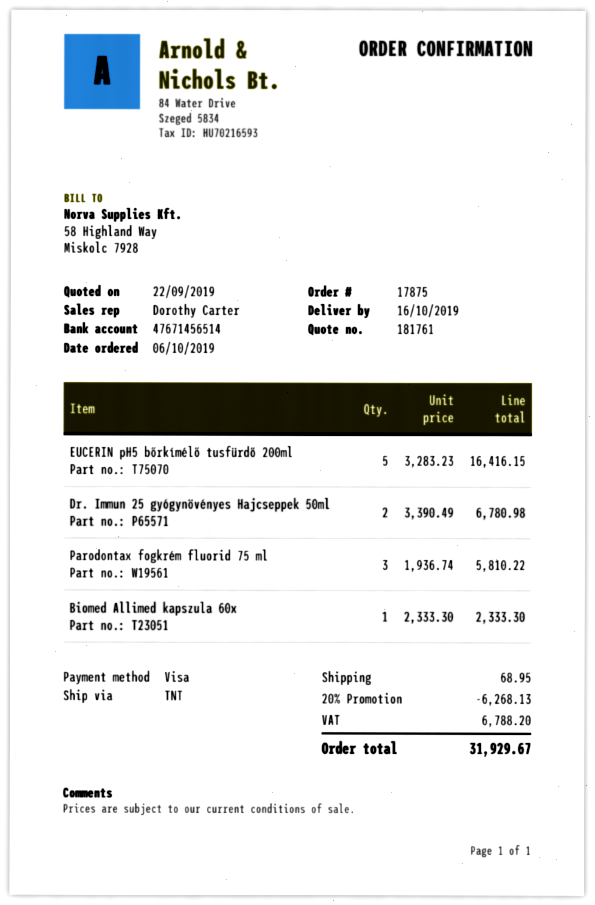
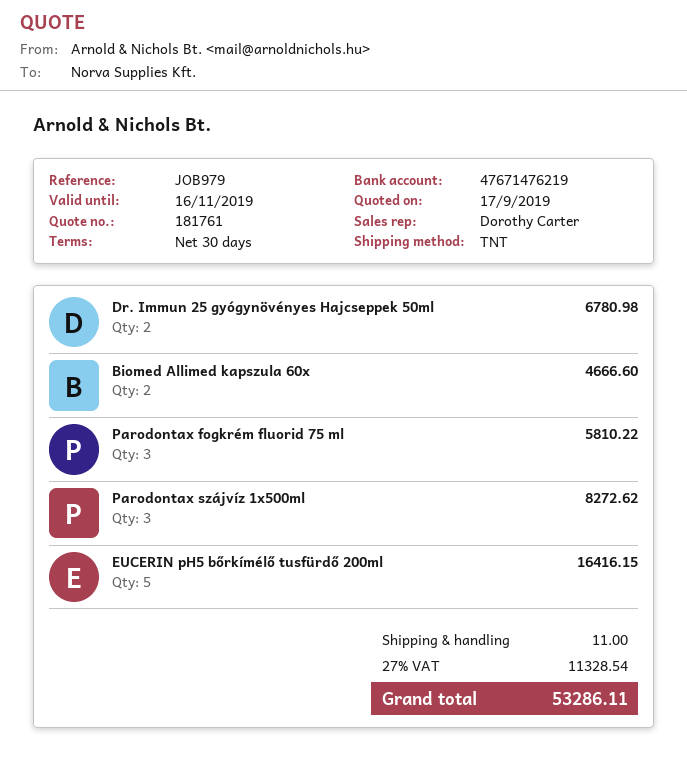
quote date: 2019-09-22 -> 2019-09-17
bank account: 47671456514 -> 47671476219
Biomed Allimed kapszula 60x: 1 for 2333.30 -> 2 for 4666.60
Parodontax szájvíz 1x500ml: none -> 3 for 8272.62
discount: 20% = 6268.13 -> none
shipping: 68.95 -> 11.00
tax: 6788.20 -> 11328.54
total: 31929.67 -> 53286.11

